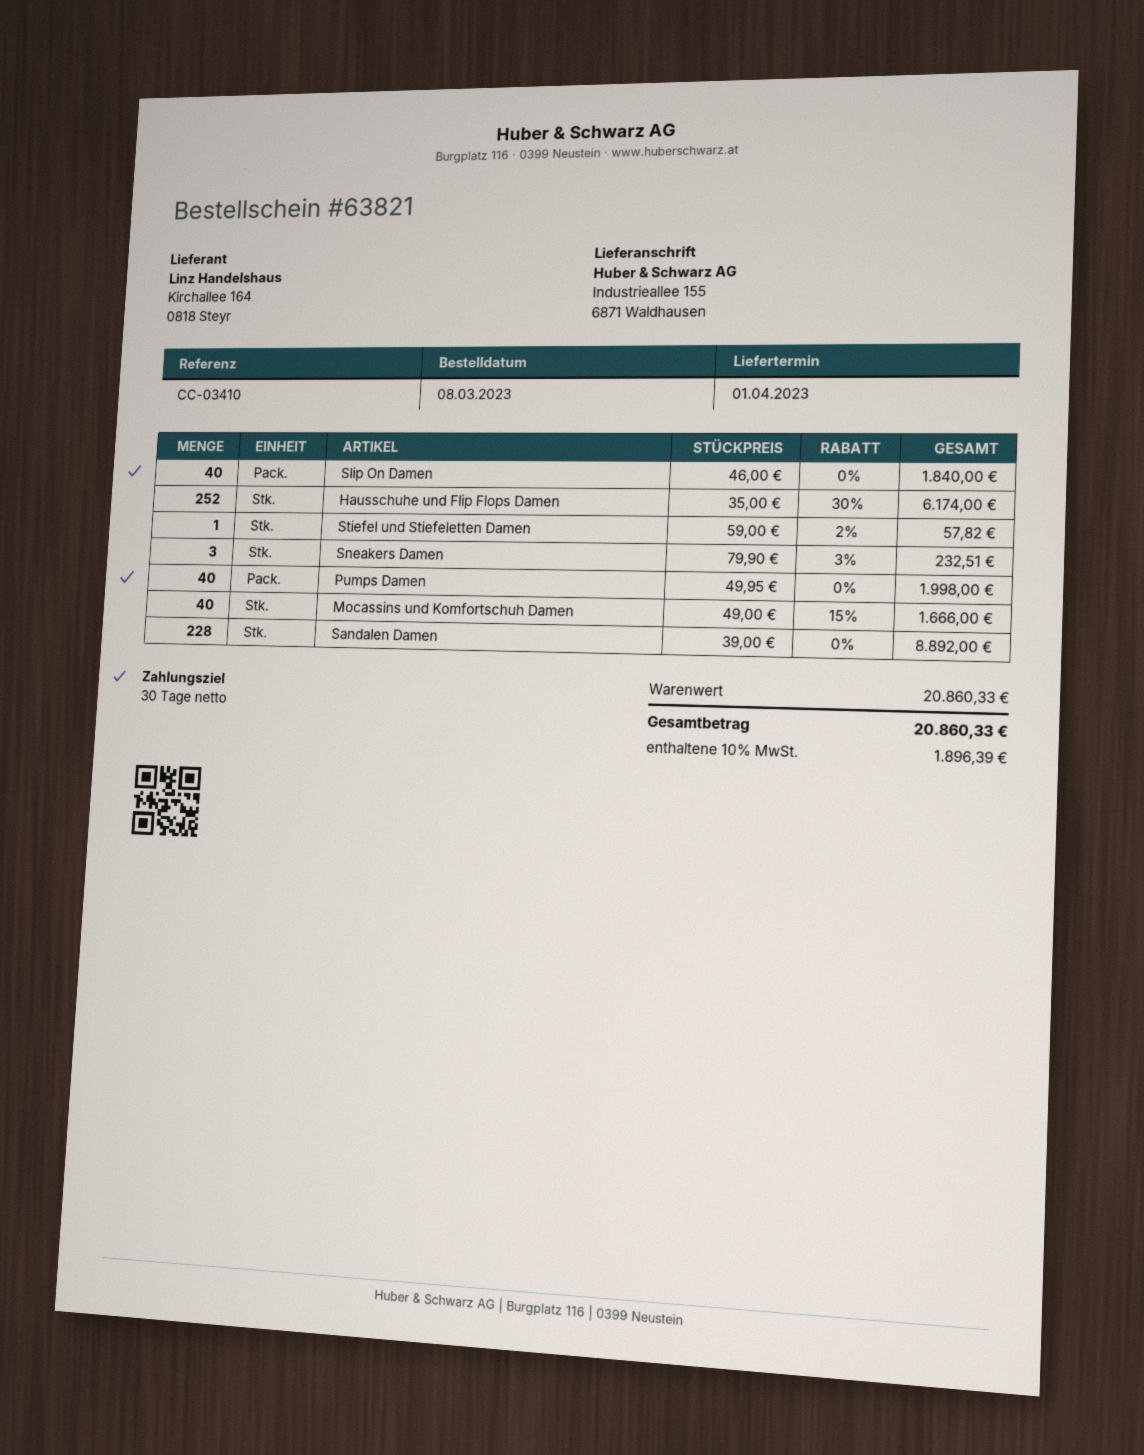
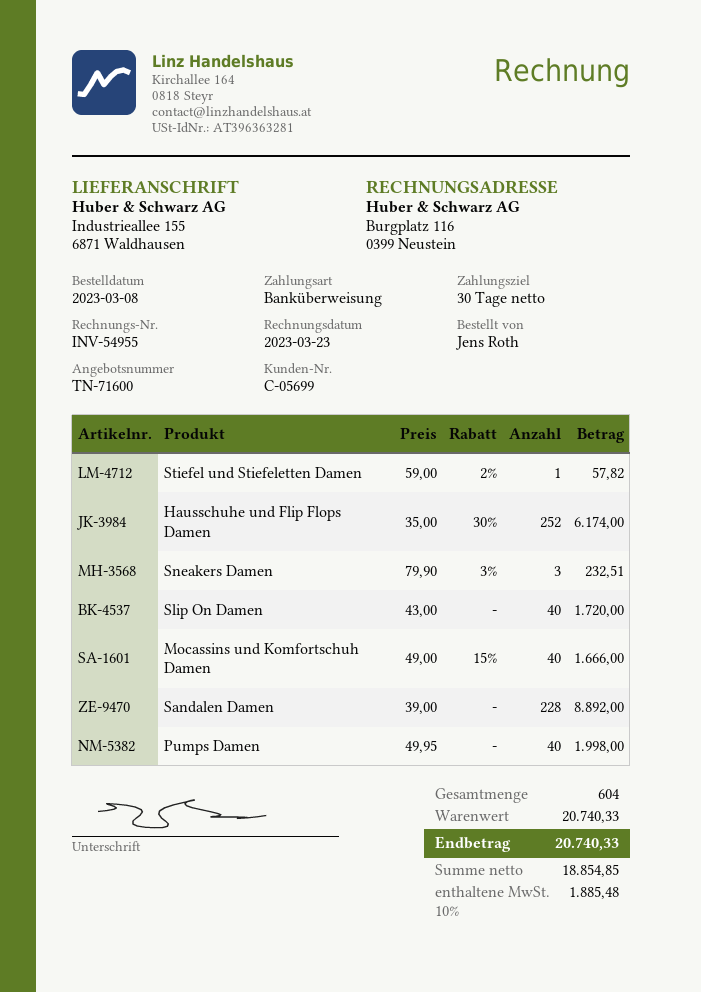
Slip On Damen: 40 x 46.00 = 1840.00 -> 40 x 43.00 = 1720.00
subtotal: 20860.33 -> 20740.33
tax: 10% = 1896.39 -> 10% = 1885.48
total: 20860.33 -> 20740.33

